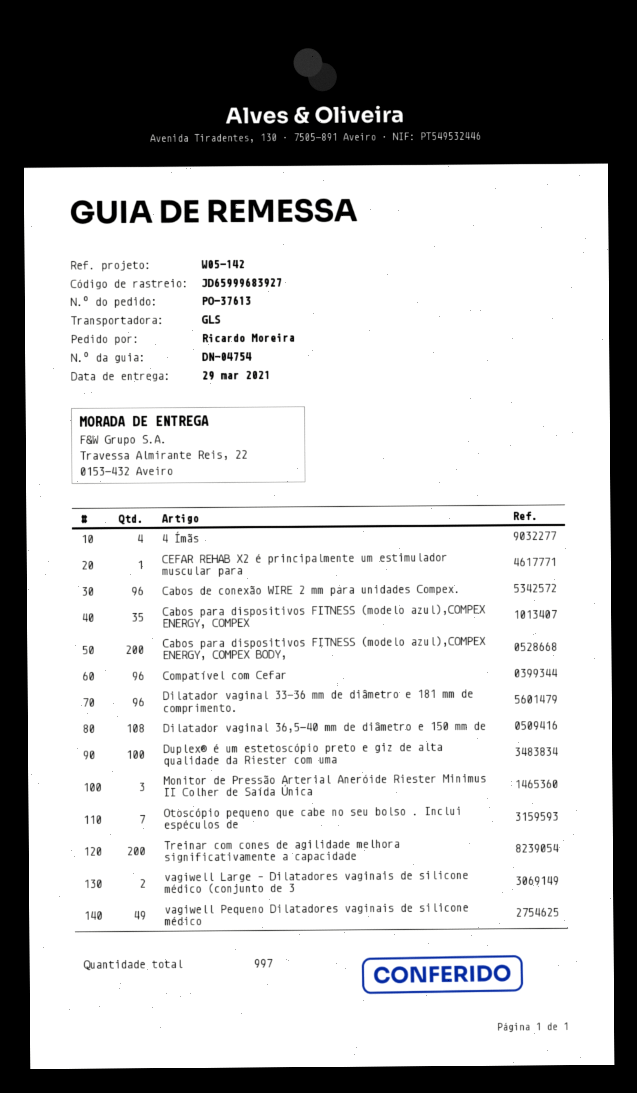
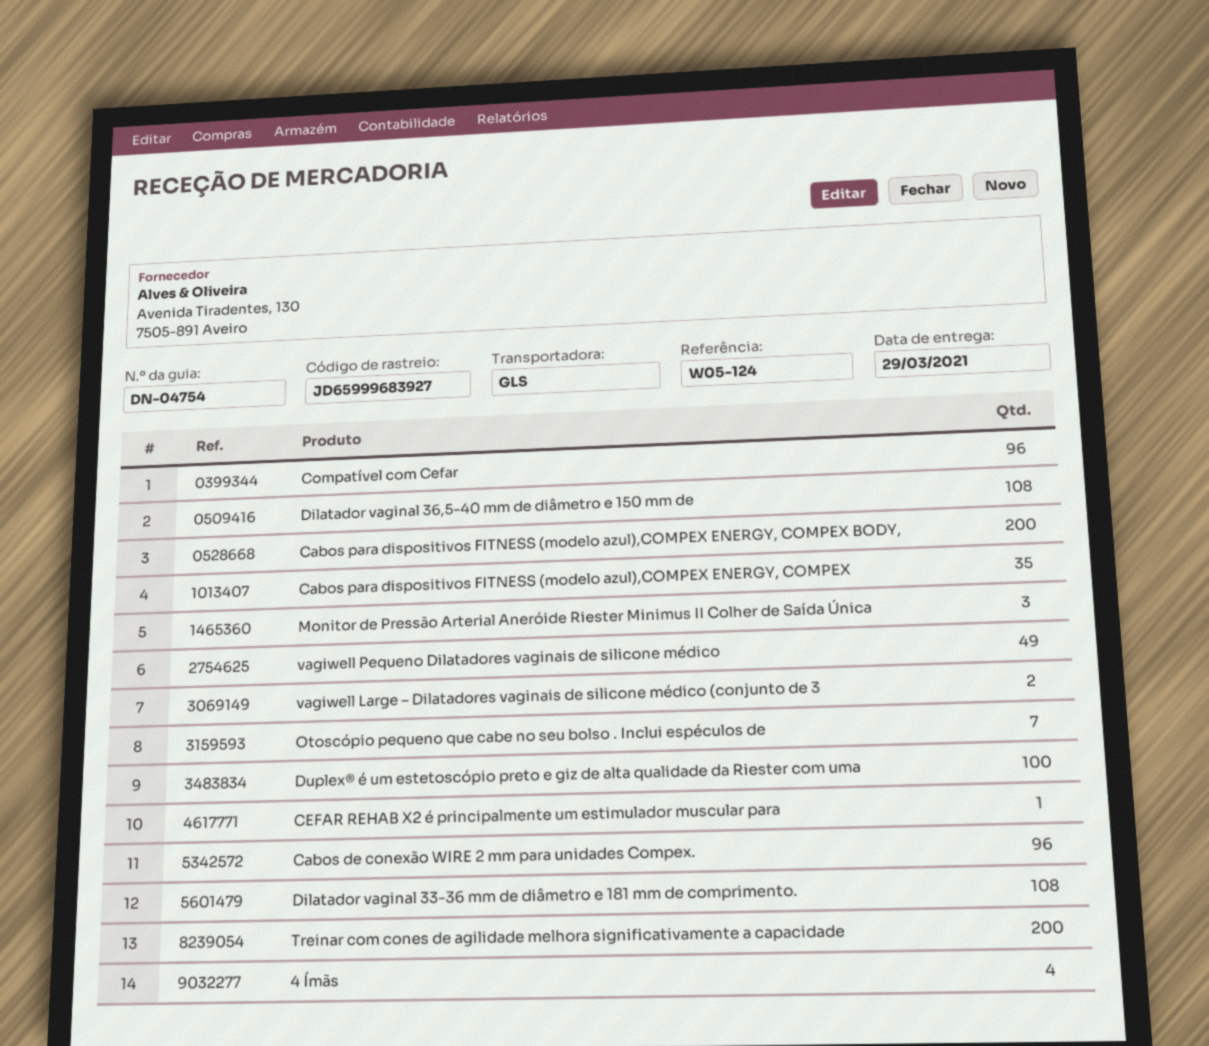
reference: W05-142 -> W05-124
Dilatador vaginal 33-36 mm de diâmetro e 181 mm de comprimento.: 96 -> 108

